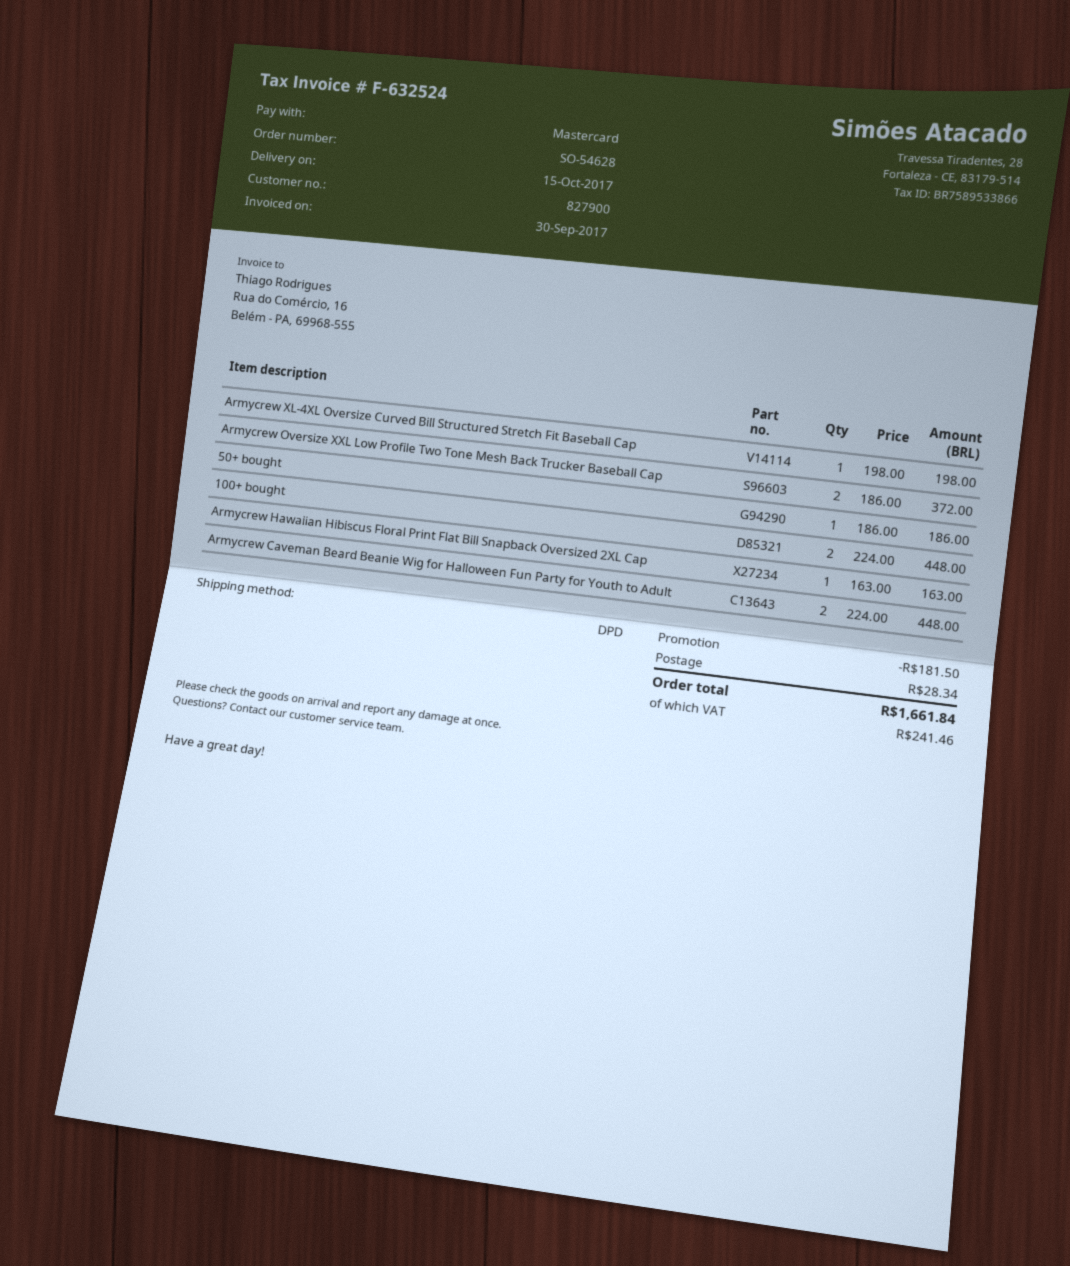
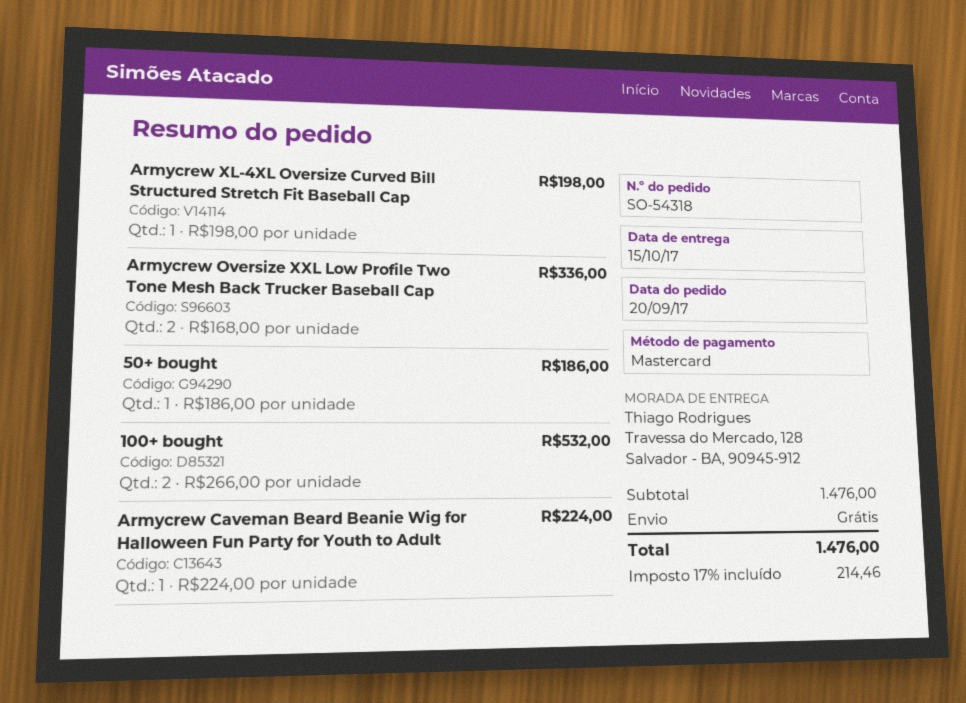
order number: SO-54628 -> SO-54318
Armycrew Oversize XXL Low Profile Two Tone Mesh Back Trucker Baseball Cap: 2 x 186.00 = 372.00 -> 2 x 168.00 = 336.00
100+ bought: 2 x 224.00 = 448.00 -> 2 x 266.00 = 532.00
Armycrew Hawaiian Hibiscus Floral Print Flat Bill Snapback Oversized 2XL Cap: 1 x 163.00 = 163.00 -> none
Armycrew Caveman Beard Beanie Wig for Halloween Fun Party for Youth to Adult: 2 x 224.00 = 448.00 -> 1 x 224.00 = 224.00
discount: 181.50 -> none
shipping: 28.34 -> 0.00
tax: 241.46 -> 214.46
total: 1661.84 -> 1476.00

